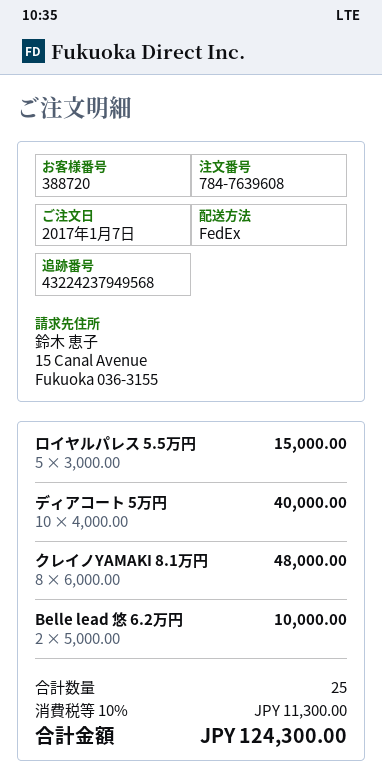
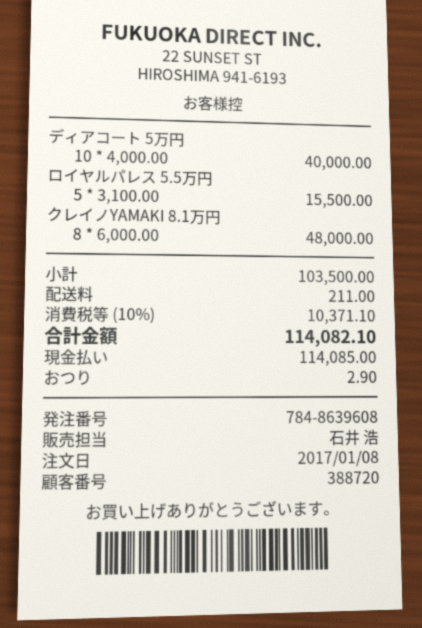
order number: 784-7639608 -> 784-8639608
order date: 2017-01-07 -> 2017-01-08
ロイヤルパレス 5.5万円: 5 x 3000.00 = 15000.00 -> 5 x 3100.00 = 15500.00
Belle lead 悠 6.2万円: 2 x 5000.00 = 10000.00 -> none
shipping: none -> 211.00
tax: 10% = 11300.00 -> 10% = 10371.10
total: 124300.00 -> 114082.10

